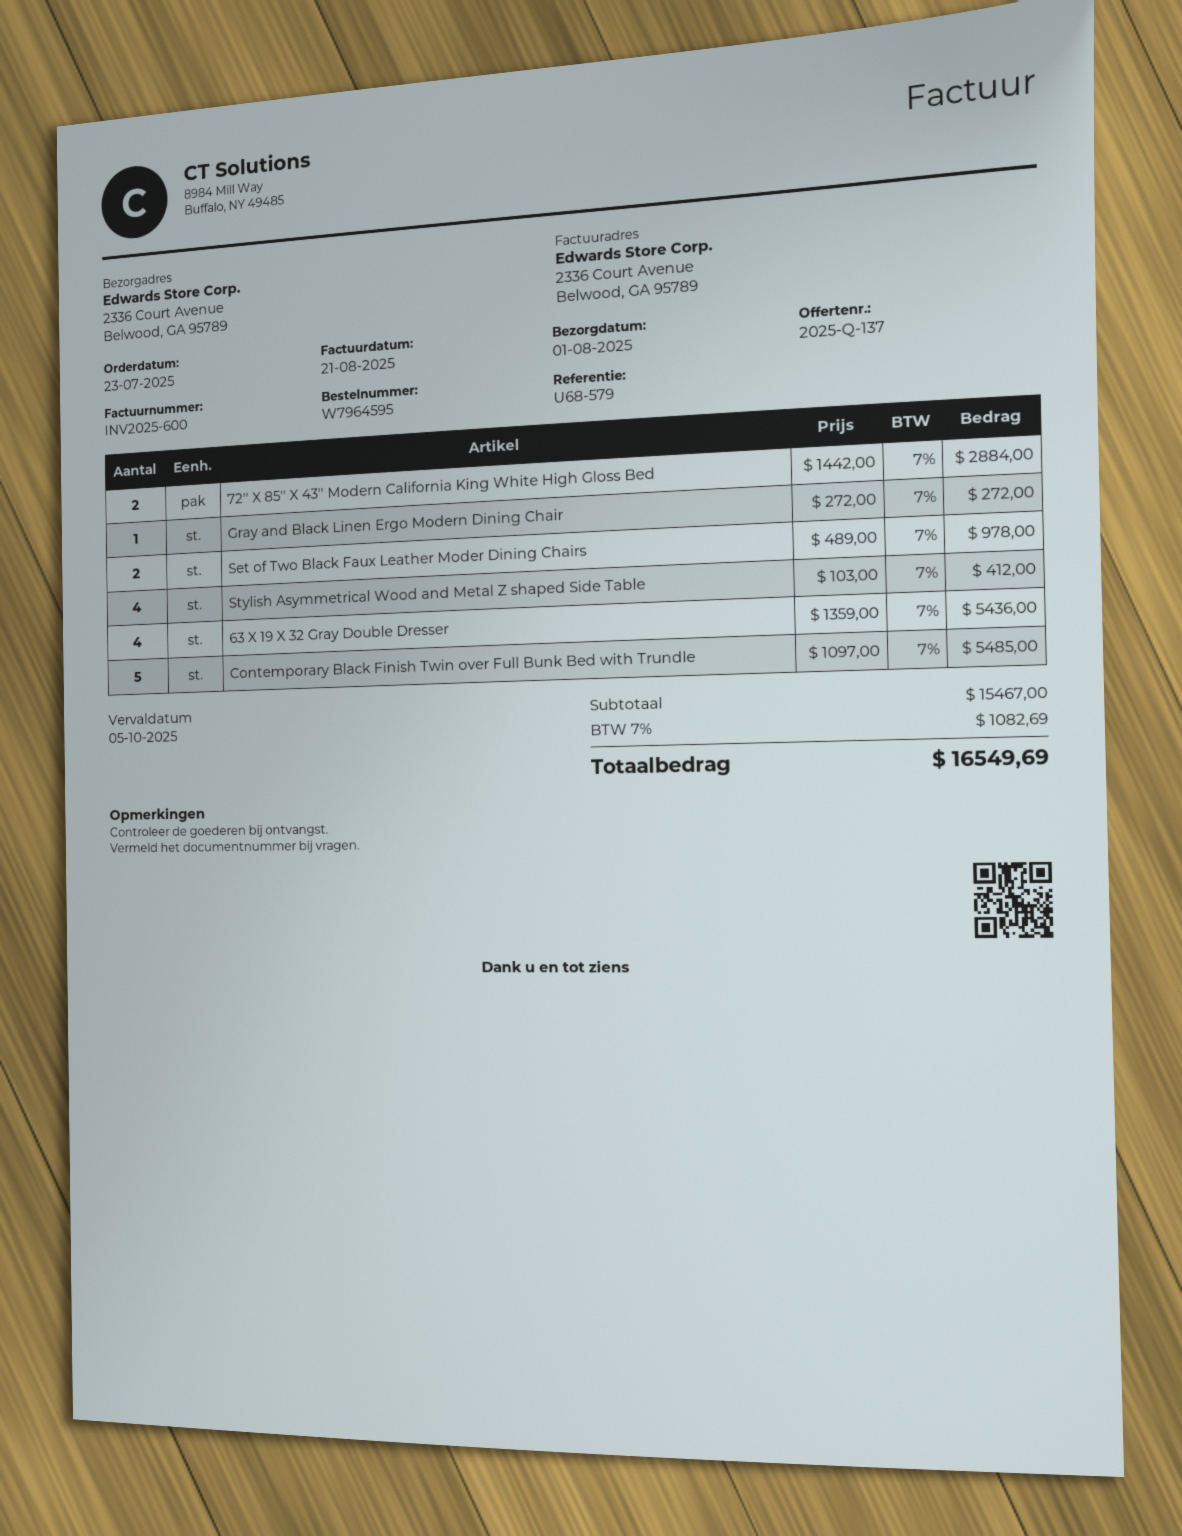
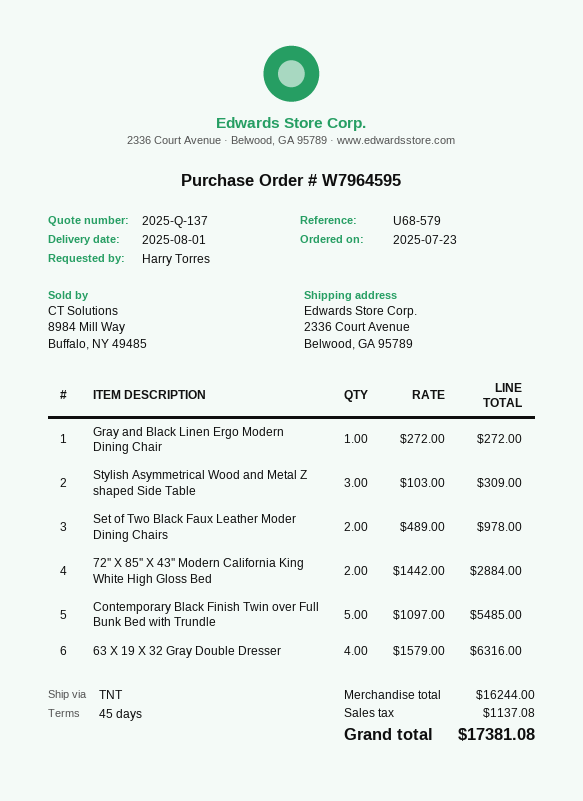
Stylish Asymmetrical Wood and Metal Z shaped Side Table: 4 x 103.00 = 412.00 -> 3 x 103.00 = 309.00
63 X 19 X 32 Gray Double Dresser: 4 x 1359.00 = 5436.00 -> 4 x 1579.00 = 6316.00
subtotal: 15467.00 -> 16244.00
tax: 1082.69 -> 1137.08
total: 16549.69 -> 17381.08

